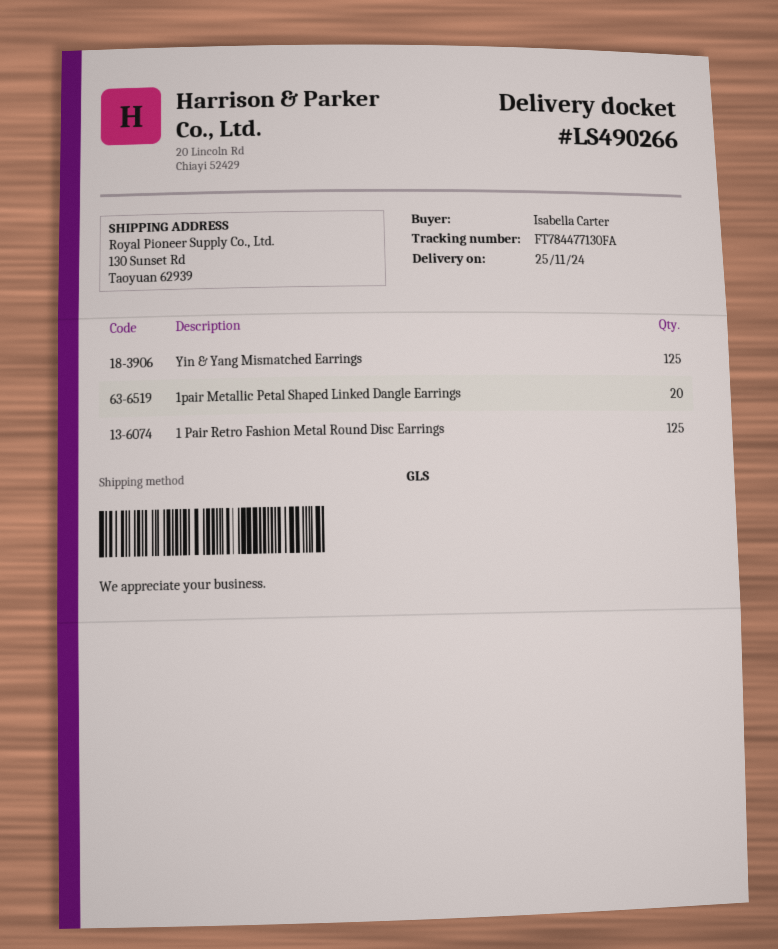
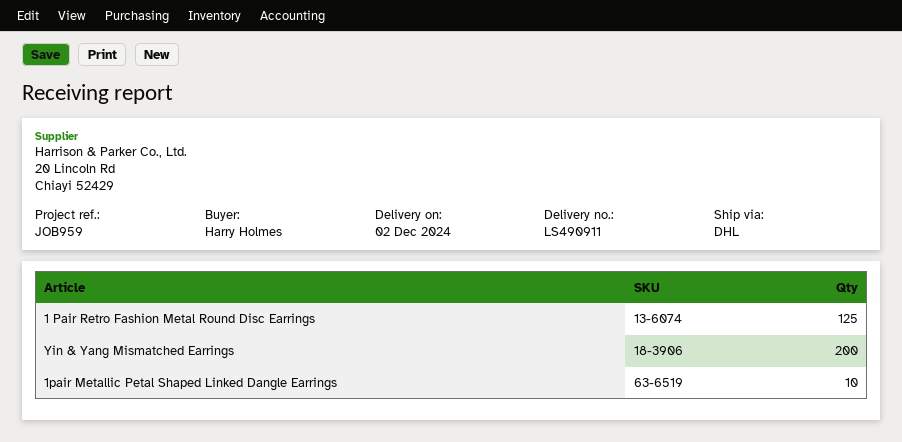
delivery note number: LS490266 -> LS490911
delivery date: 2024-11-25 -> 2024-12-02
ordered by: Isabella Carter -> Harry Holmes
shipping method: GLS -> DHL
Yin & Yang Mismatched Earrings: 125 -> 200
1pair Metallic Petal Shaped Linked Dangle Earrings: 20 -> 10

